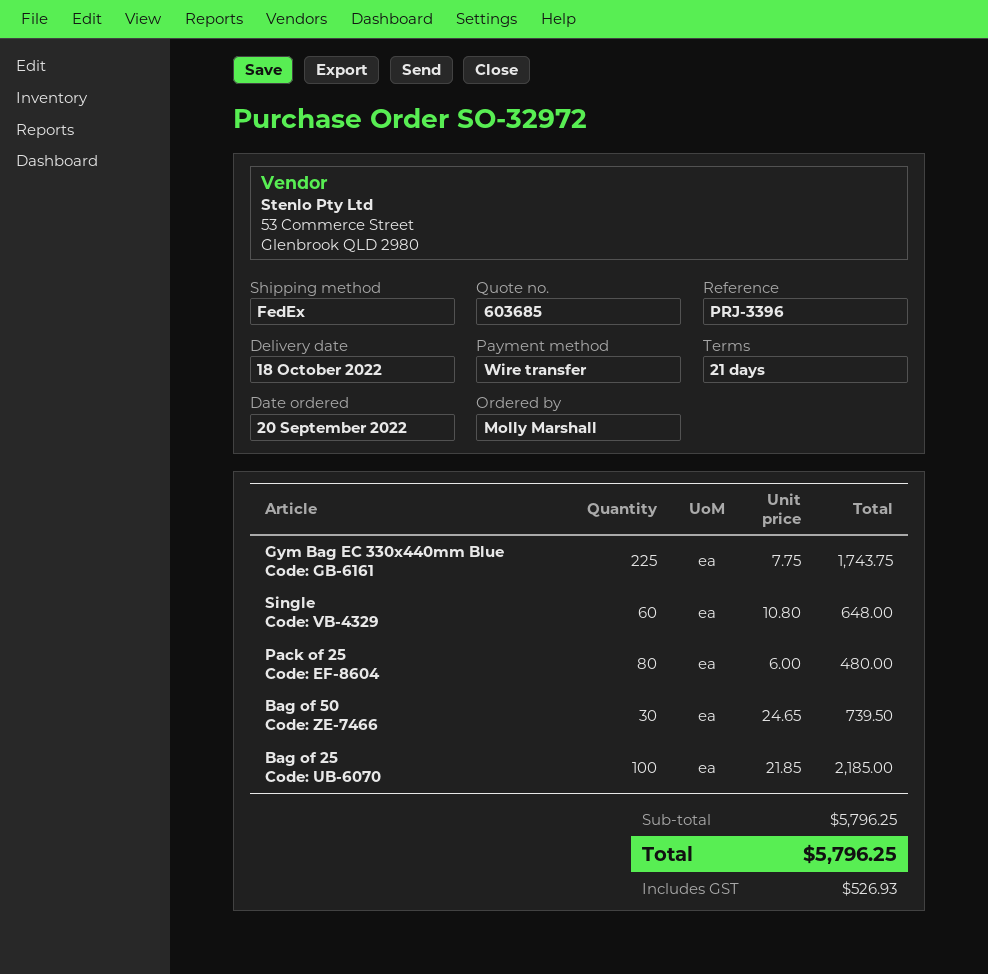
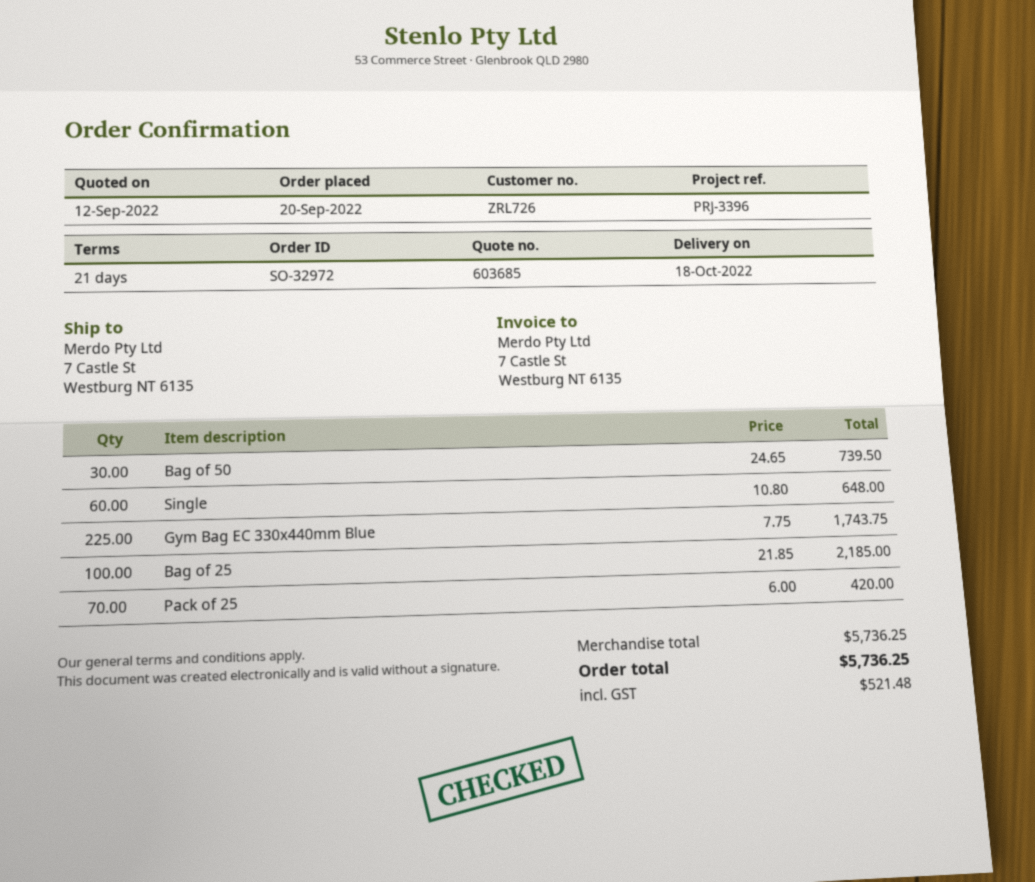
Pack of 25: 80 x 6.00 = 480.00 -> 70 x 6.00 = 420.00
subtotal: 5796.25 -> 5736.25
tax: 526.93 -> 521.48
total: 5796.25 -> 5736.25

